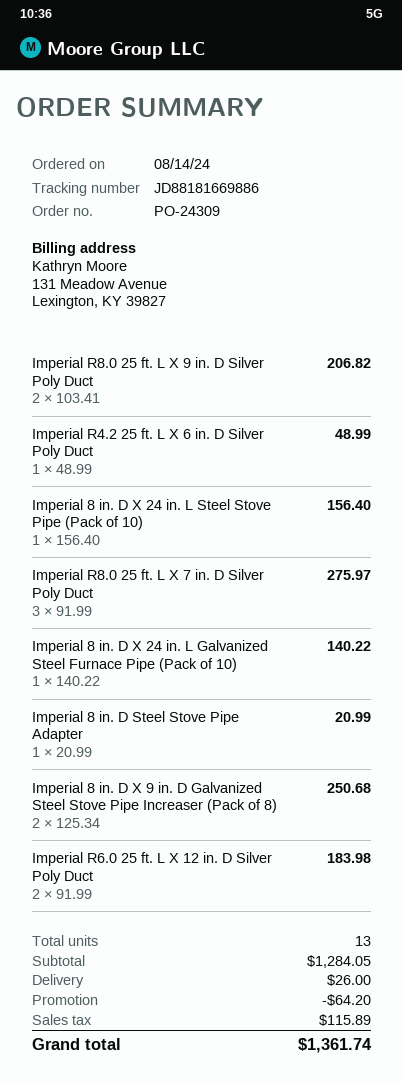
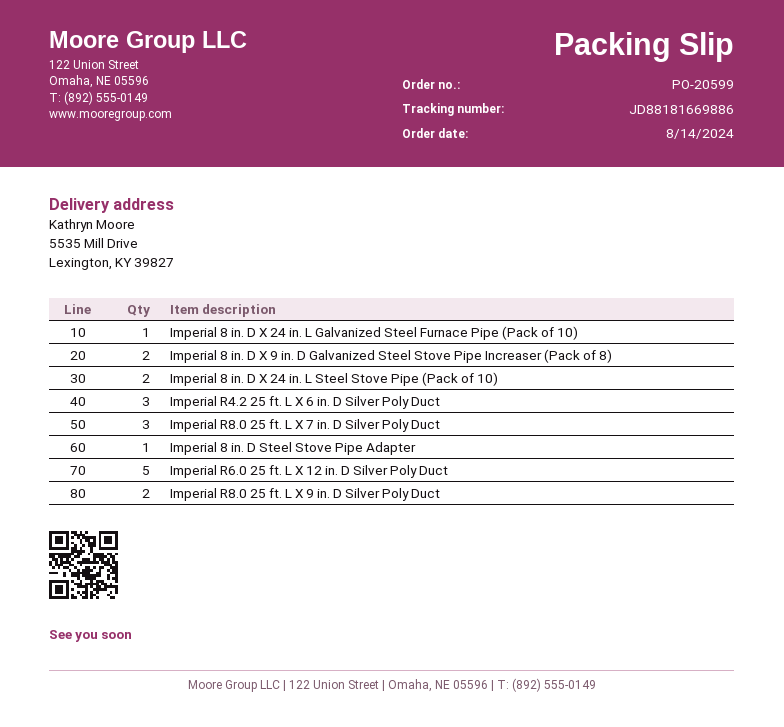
order number: PO-24309 -> PO-20599
Imperial R4.2 25 ft. L X 6 in. D Silver Poly Duct: 1 -> 3
Imperial 8 in. D X 24 in. L Steel Stove Pipe (Pack of 10): 1 -> 2
Imperial R6.0 25 ft. L X 12 in. D Silver Poly Duct: 2 -> 5

